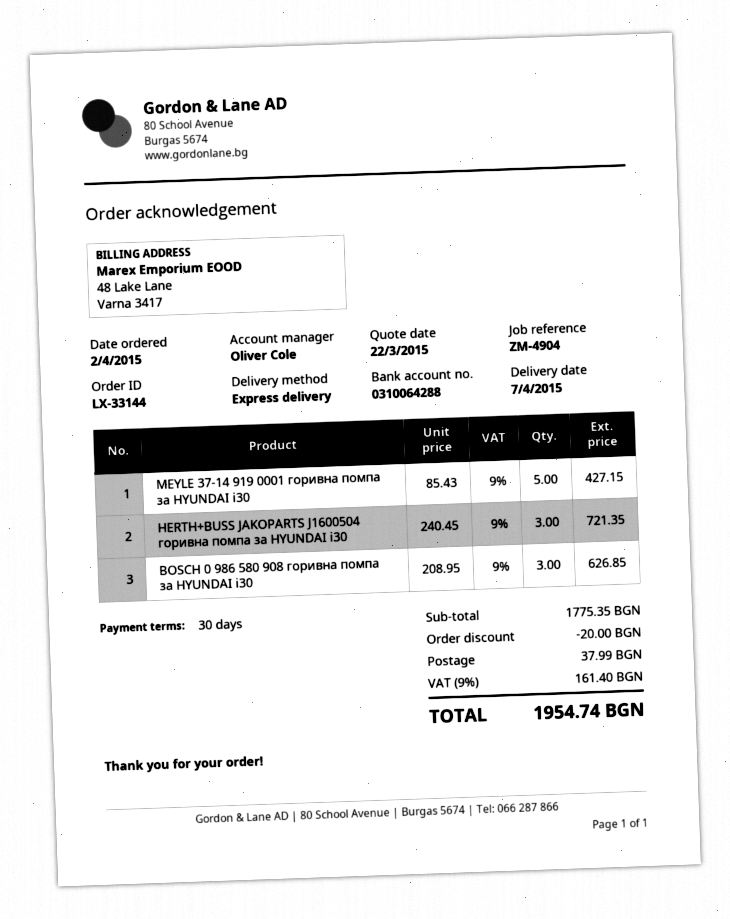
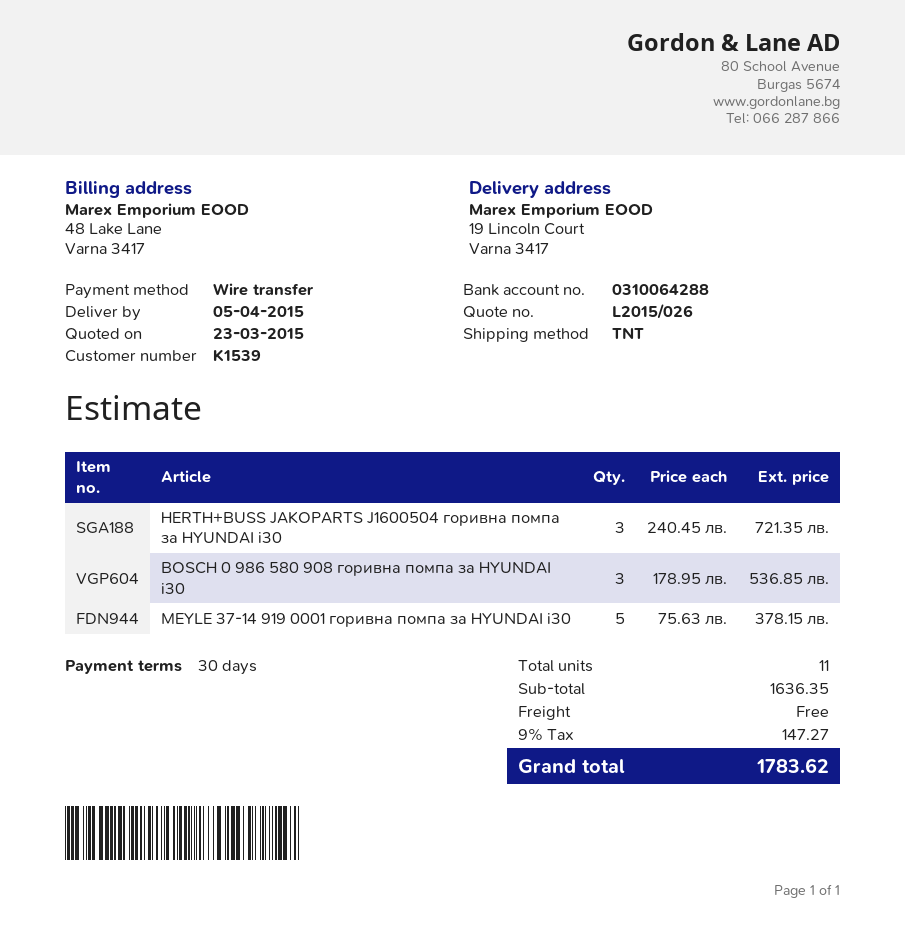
quote date: 2015-03-22 -> 2015-03-23
delivery date: 2015-04-07 -> 2015-04-05
shipping method: express -> TNT
MEYLE 37-14 919 0001 горивна помпа за HYUNDAI i30: 5 x 85.43 = 427.15 -> 5 x 75.63 = 378.15
BOSCH 0 986 580 908 горивна помпа за HYUNDAI i30: 3 x 208.95 = 626.85 -> 3 x 178.95 = 536.85
subtotal: 1775.35 -> 1636.35
discount: 20.00 -> none
shipping: 37.99 -> 0.00
tax: 9% = 161.40 -> 9% = 147.27
total: 1954.74 -> 1783.62

